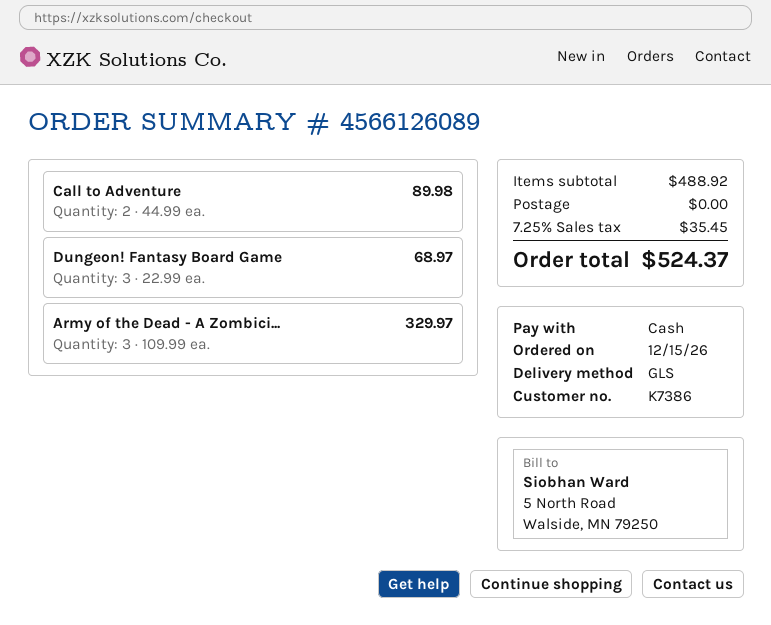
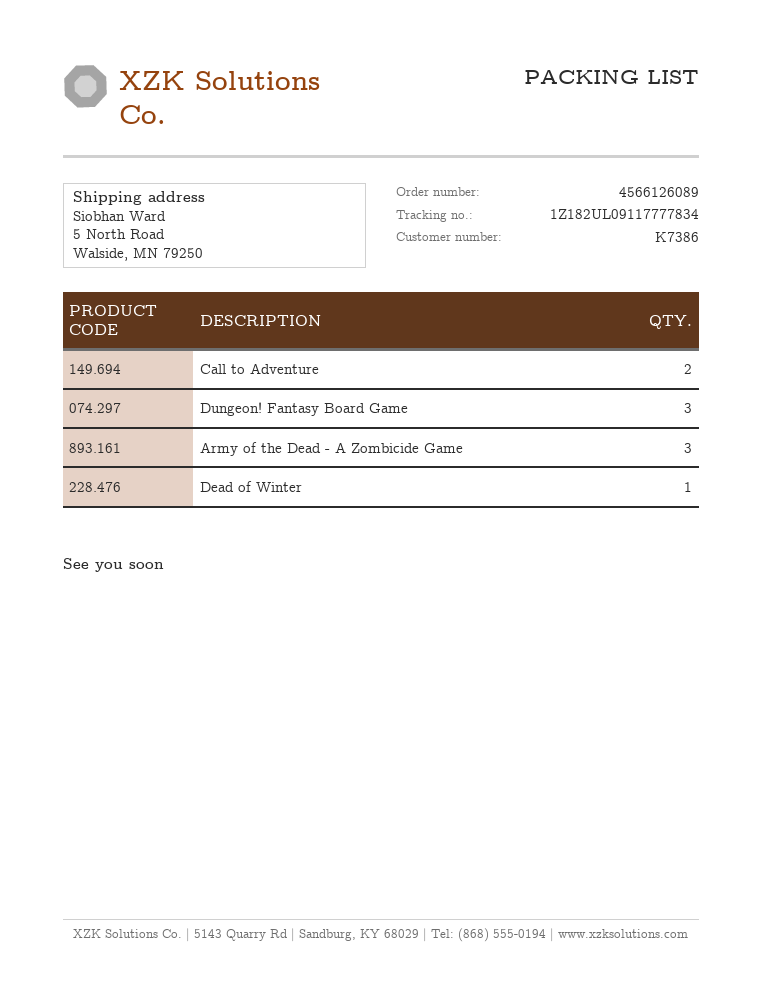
Dead of Winter: none -> 1

